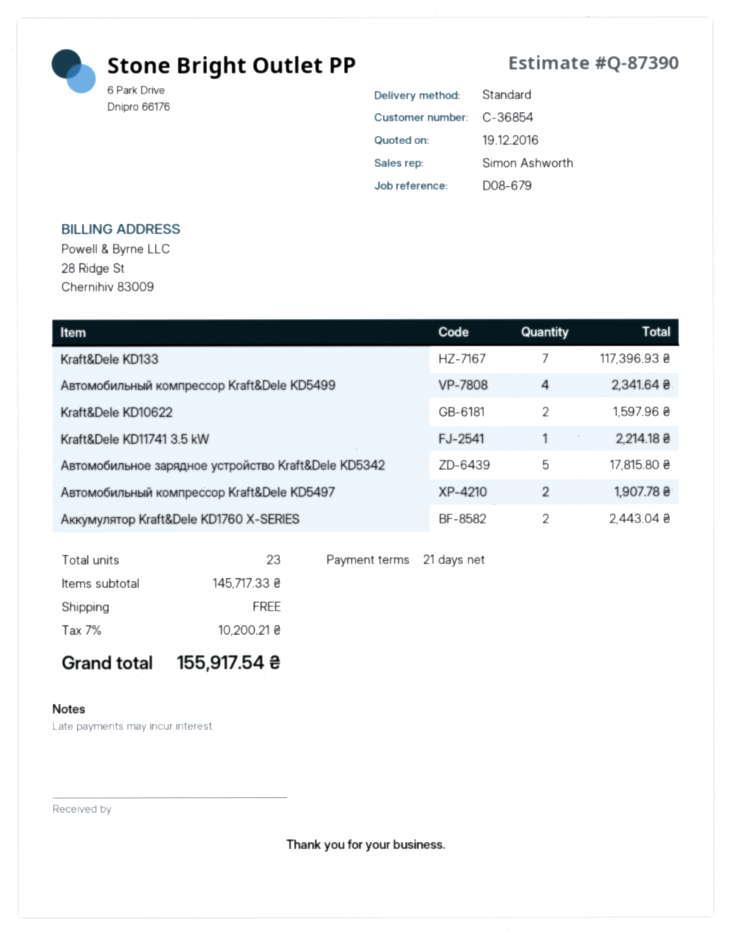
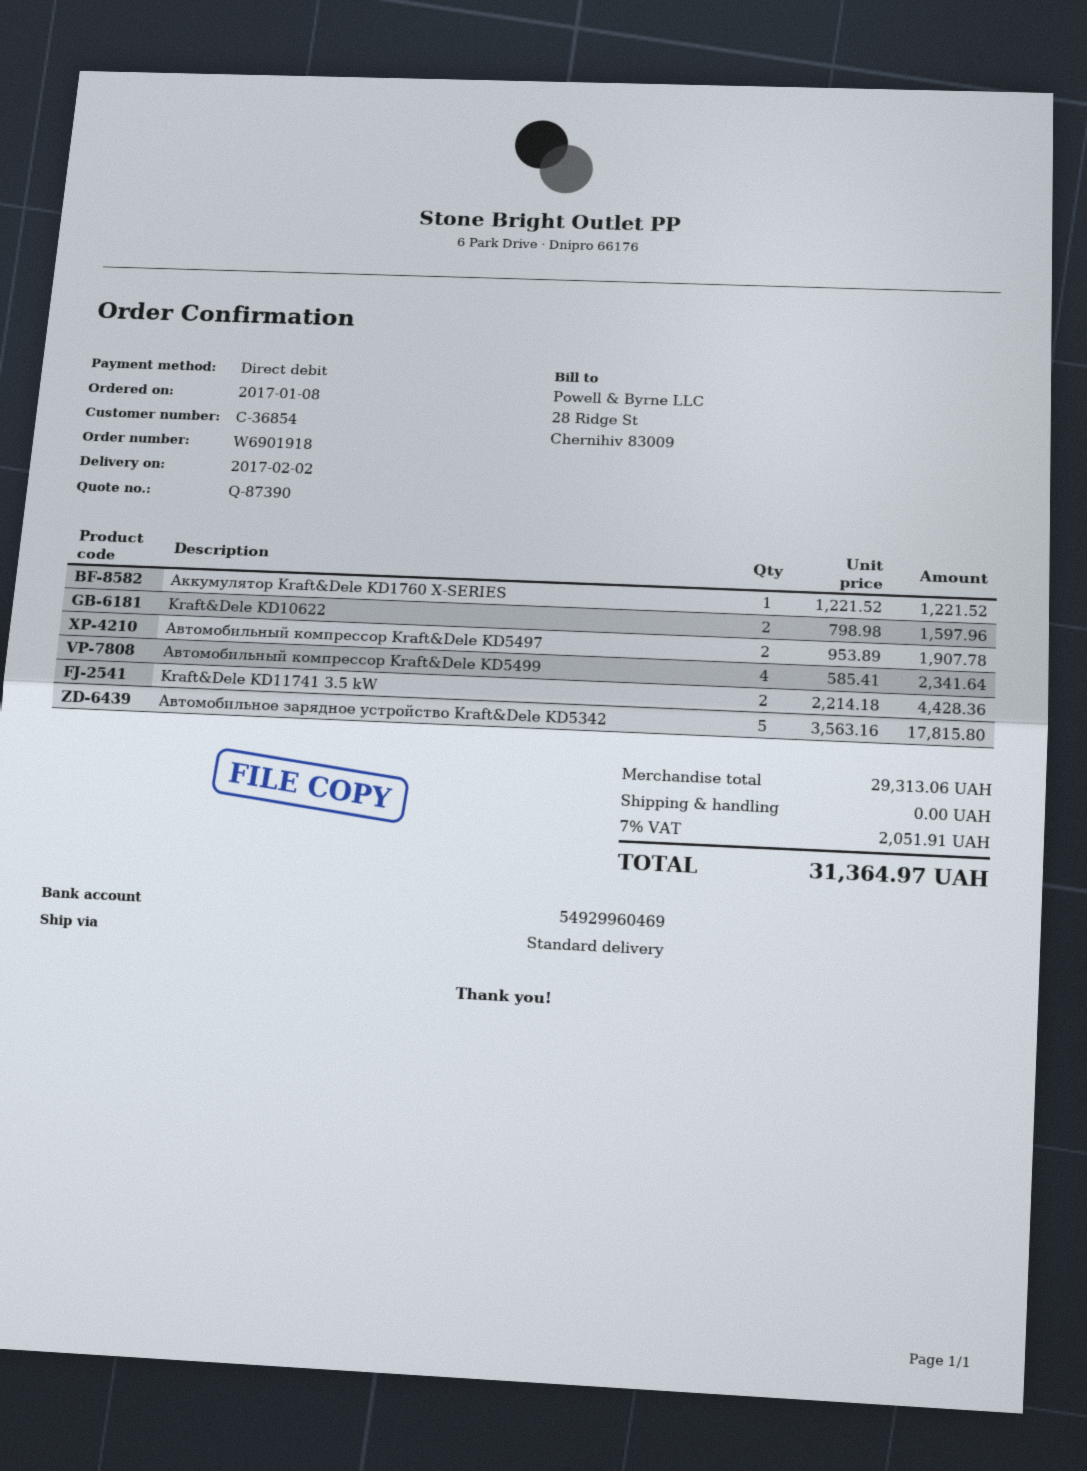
Kraft&Dele KD133: 7 for 117396.93 -> none
Kraft&Dele KD11741 3.5 kW: 1 for 2214.18 -> 2 for 4428.36
Аккумулятор Kraft&Dele KD1760 X-SERIES: 2 for 2443.04 -> 1 for 1221.52
subtotal: 145717.33 -> 29313.06
tax: 7% = 10200.21 -> 7% = 2051.91
total: 155917.54 -> 31364.97

